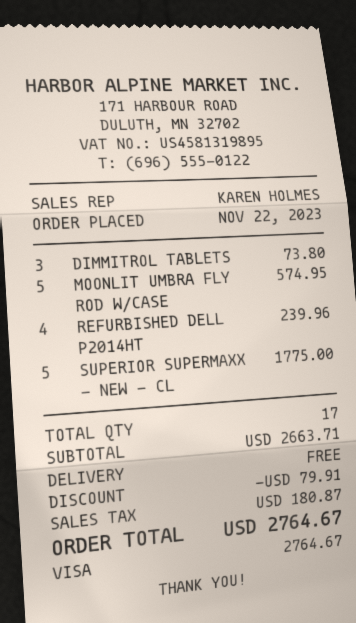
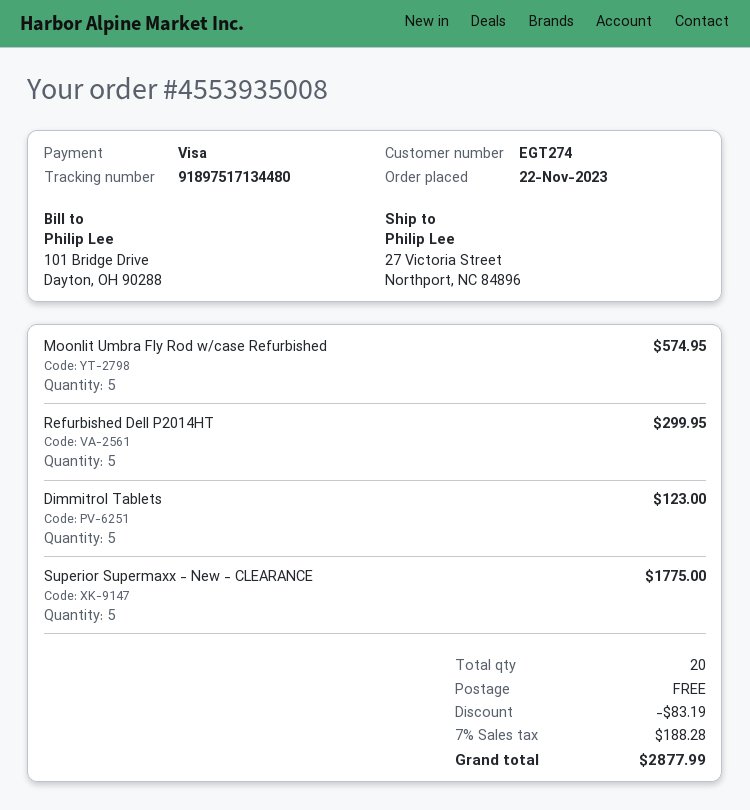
DIMMITROL TABLETS: 3 for 73.80 -> 5 for 123.00
REFURBISHED DELL P2014HT: 4 for 239.96 -> 5 for 299.95
total quantity: 17 -> 20
discount: 79.91 -> 83.19
tax: 180.87 -> 188.28
total: 2764.67 -> 2877.99

